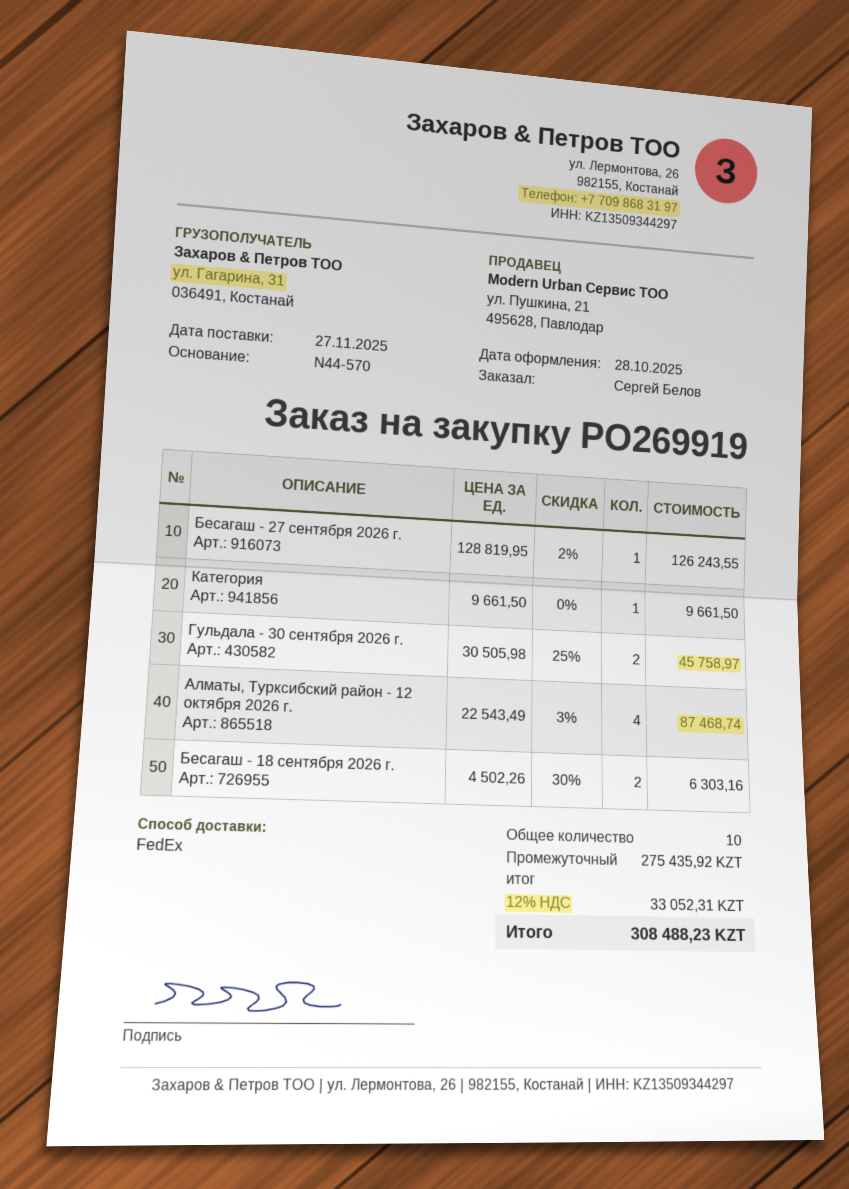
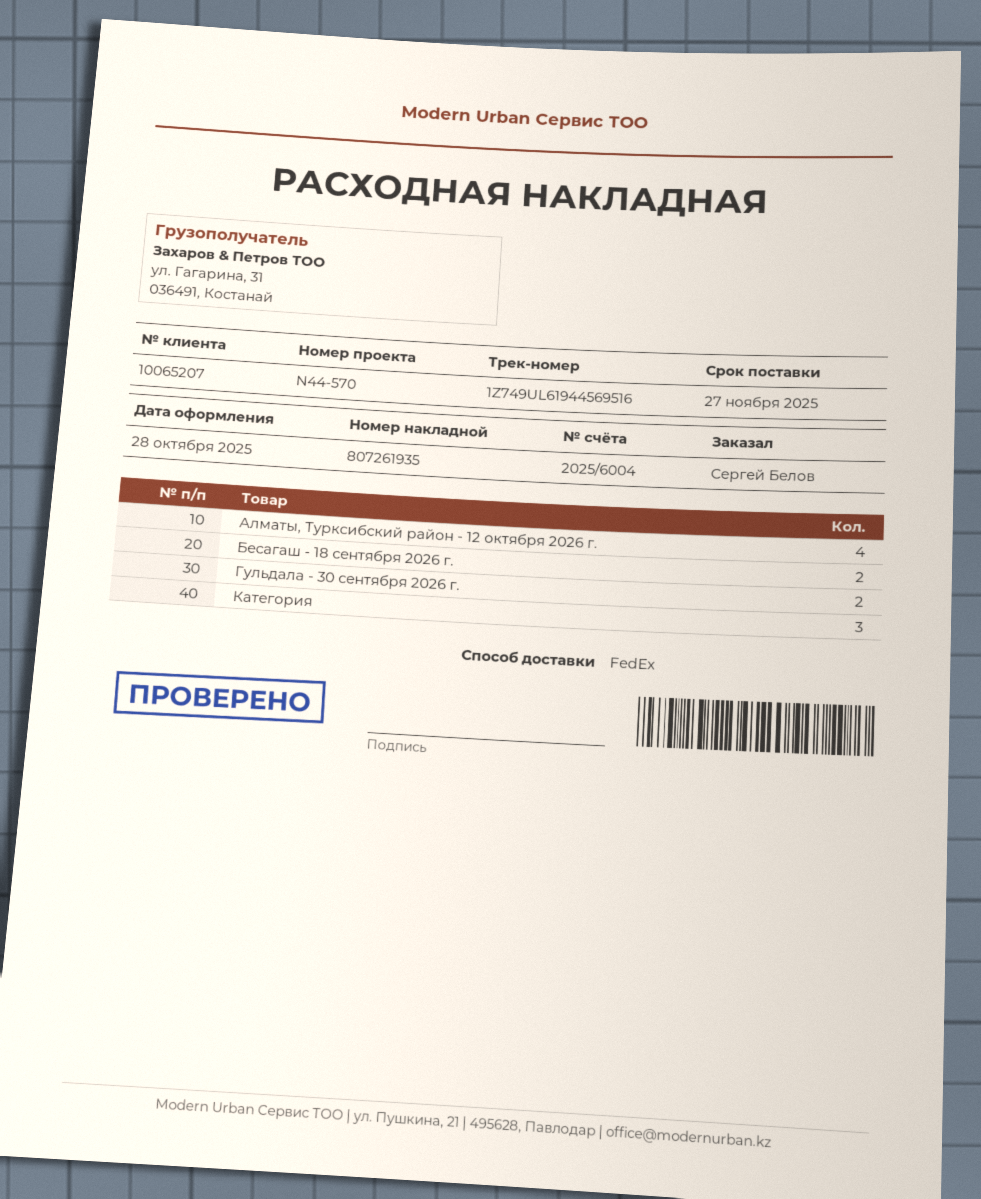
Бесагаш - 27 сентября 2026 г.: 1 -> none
Категория: 1 -> 3

